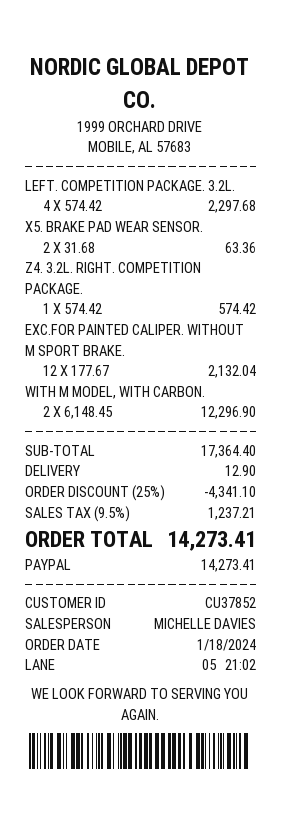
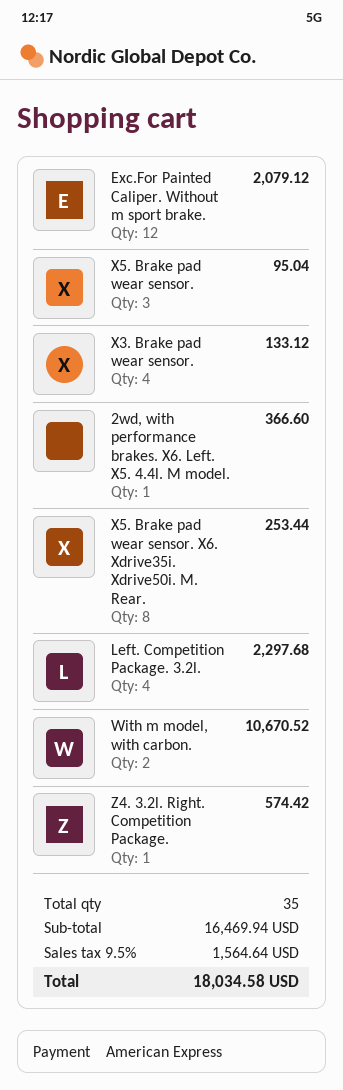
payment method: PayPal -> American Express
X5. BRAKE PAD WEAR SENSOR.: 2 for 63.36 -> 3 for 95.04
EXC.FOR PAINTED CALIPER. WITHOUT M SPORT BRAKE.: 12 for 2132.04 -> 12 for 2079.12
WITH M MODEL, WITH CARBON.: 2 for 12296.90 -> 2 for 10670.52
X3. Brake pad wear sensor.: none -> 4 for 133.12
2wd, with performance brakes. X6. Left. X5. 4.4l. M model.: none -> 1 for 366.60
X5. Brake pad wear sensor. X6. Xdrive35i. Xdrive50i. M. Rear.: none -> 8 for 253.44
subtotal: 17364.40 -> 16469.94
discount: 25% = 4341.10 -> none
shipping: 12.90 -> none
tax: 9.5% = 1237.21 -> 9.5% = 1564.64
total: 14273.41 -> 18034.58

